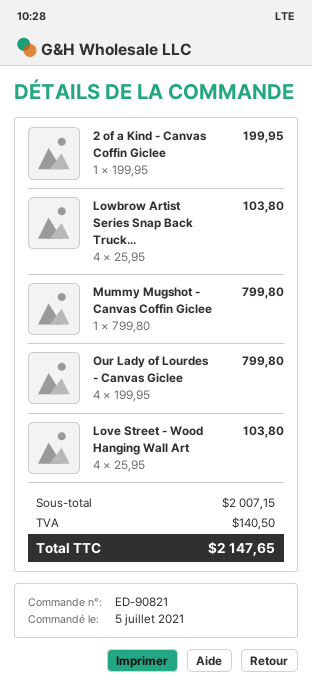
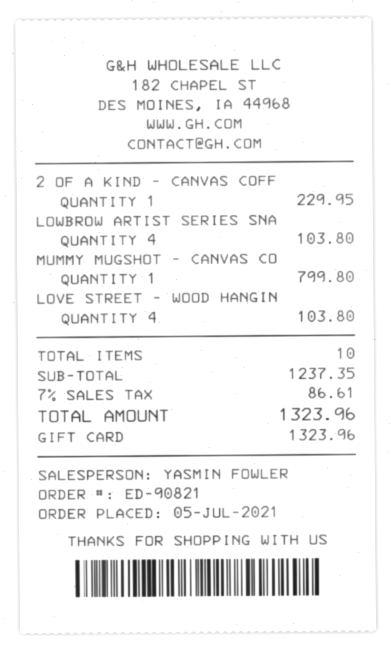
2 of a Kind - Canvas Coffin Giclee: 1 for 199.95 -> 1 for 229.95
Our Lady of Lourdes - Canvas Giclee: 4 for 799.80 -> none
subtotal: 2007.15 -> 1237.35
tax: 140.50 -> 86.61
total: 2147.65 -> 1323.96

